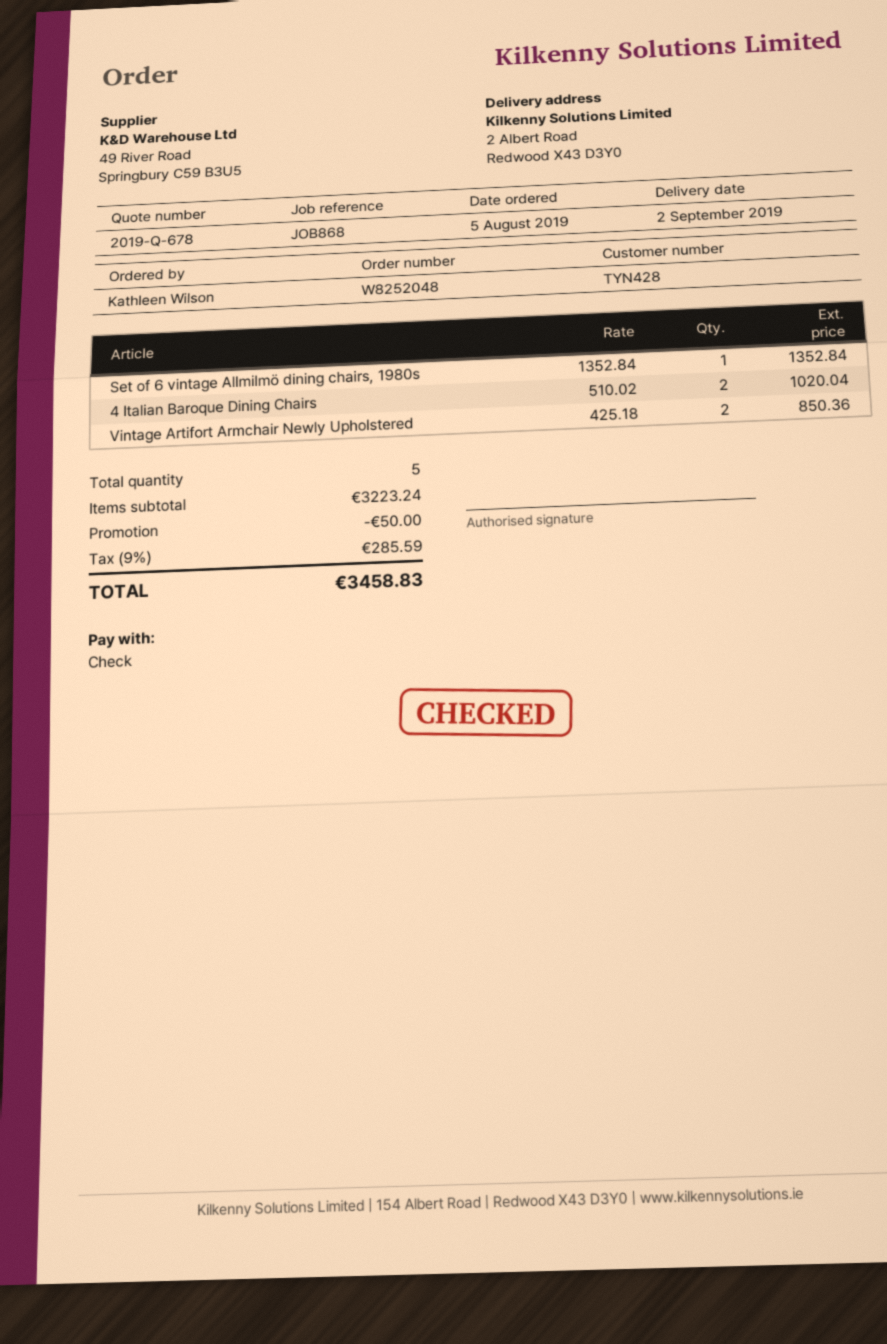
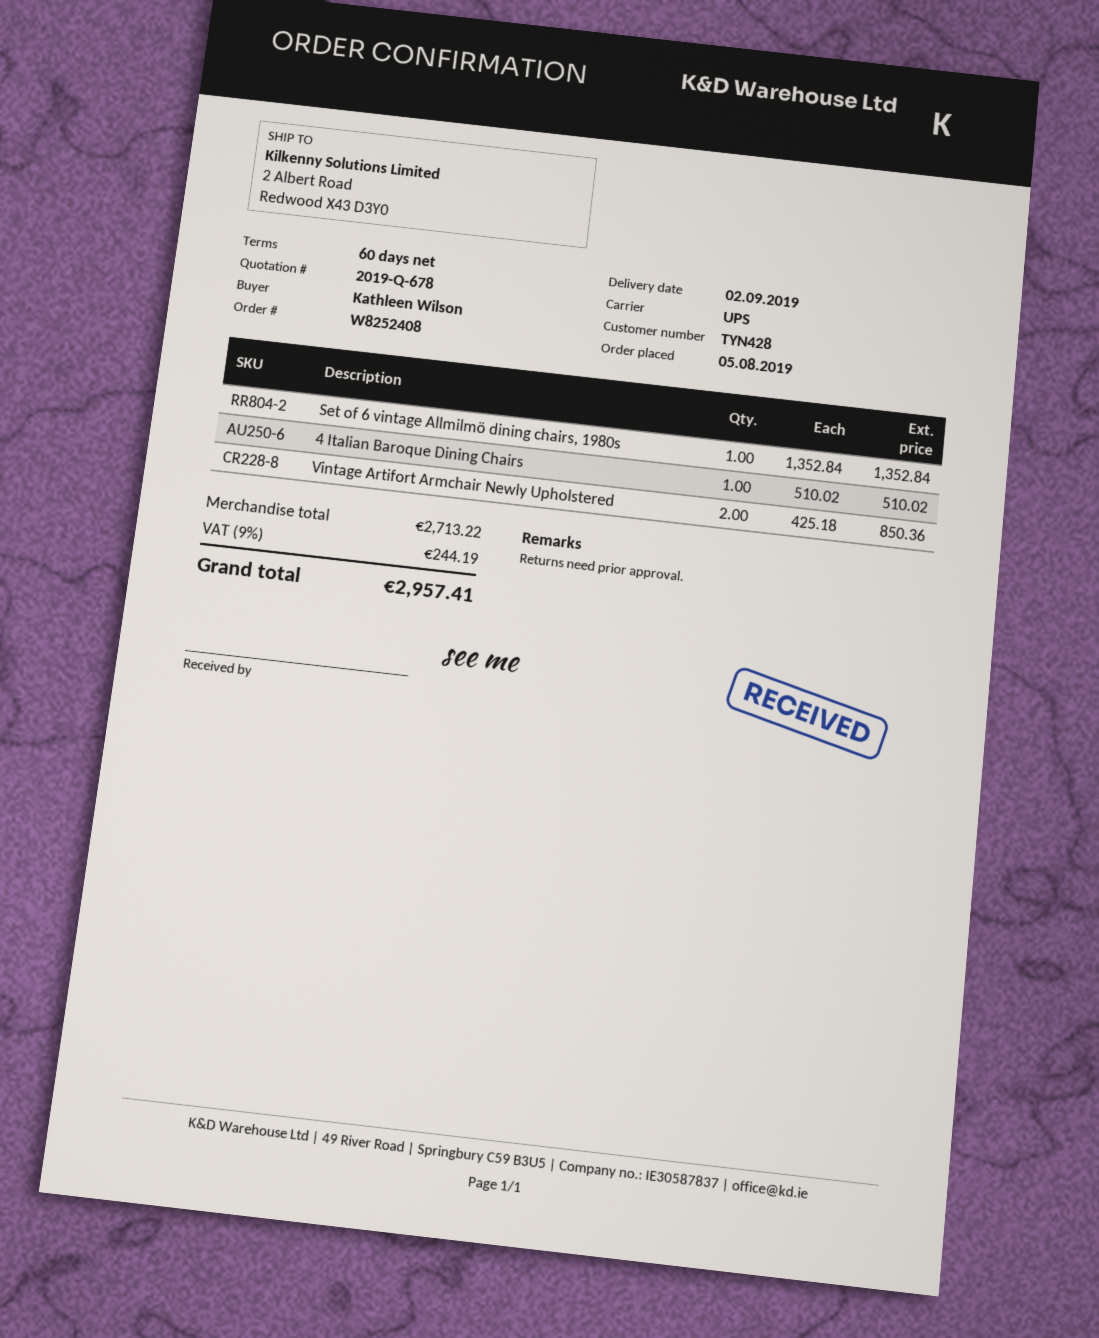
order number: W8252048 -> W8252408
4 Italian Baroque Dining Chairs: 2 x 510.02 = 1020.04 -> 1 x 510.02 = 510.02
subtotal: 3223.24 -> 2713.22
discount: 50.00 -> none
tax: 9% = 285.59 -> 9% = 244.19
total: 3458.83 -> 2957.41

